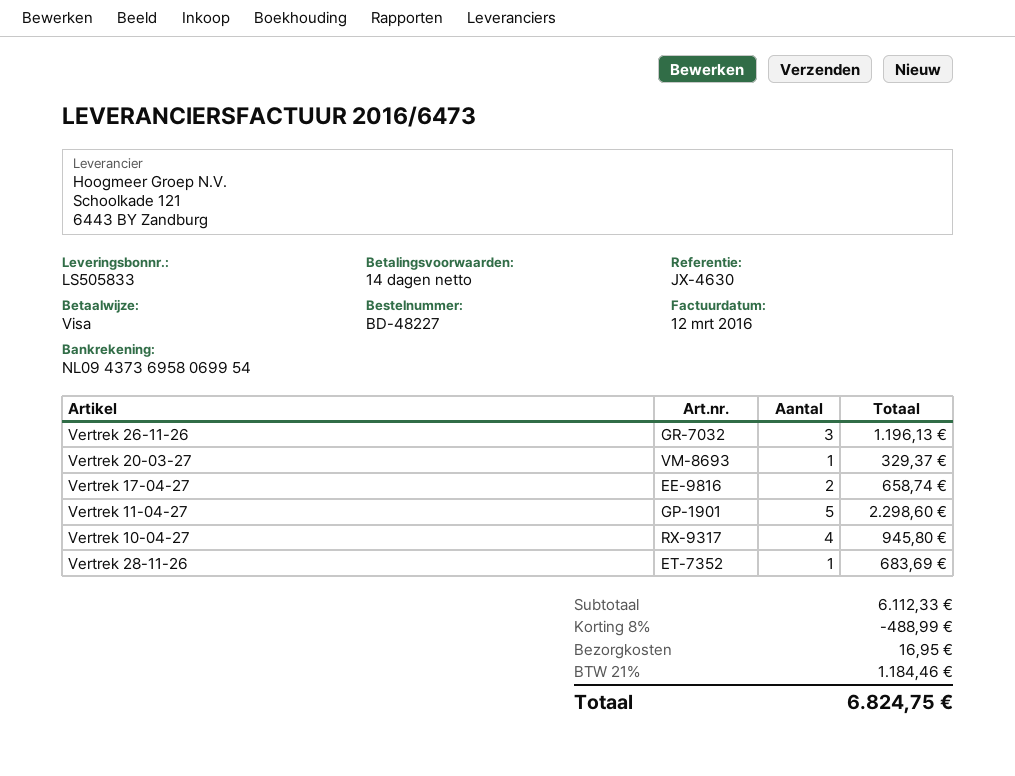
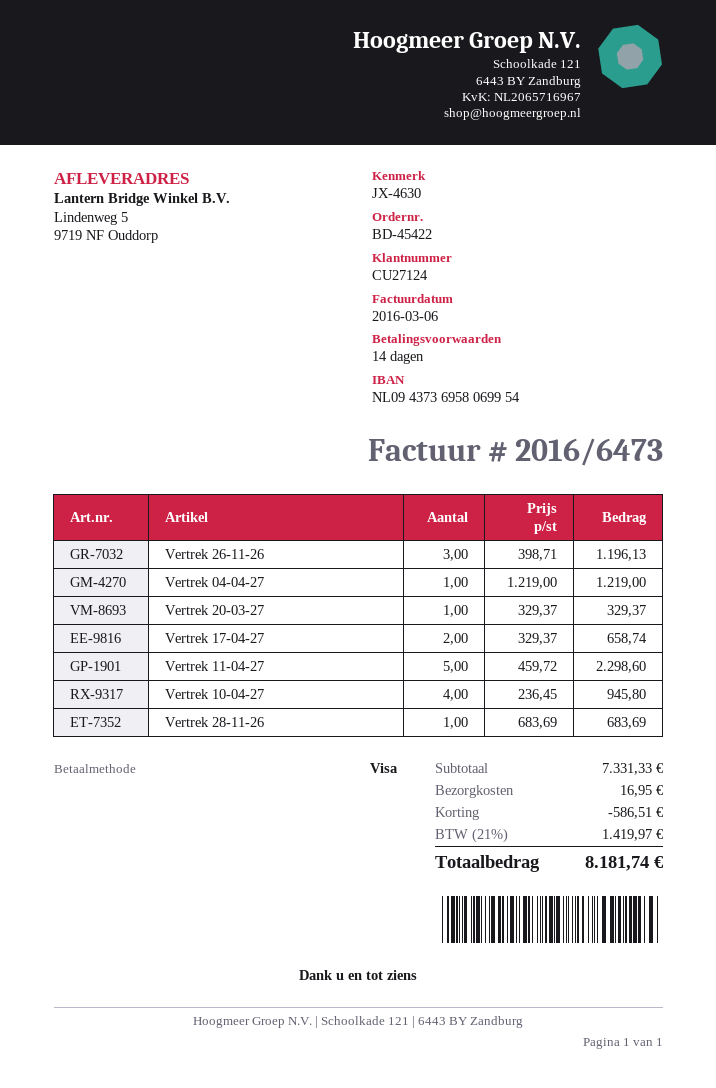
order number: BD-48227 -> BD-45422
invoice date: 2016-03-12 -> 2016-03-06
Vertrek 04-04-27: none -> 1 for 1219.00
subtotal: 6112.33 -> 7331.33
discount: 488.99 -> 586.51
tax: 21% = 1184.46 -> 21% = 1419.97
total: 6824.75 -> 8181.74

